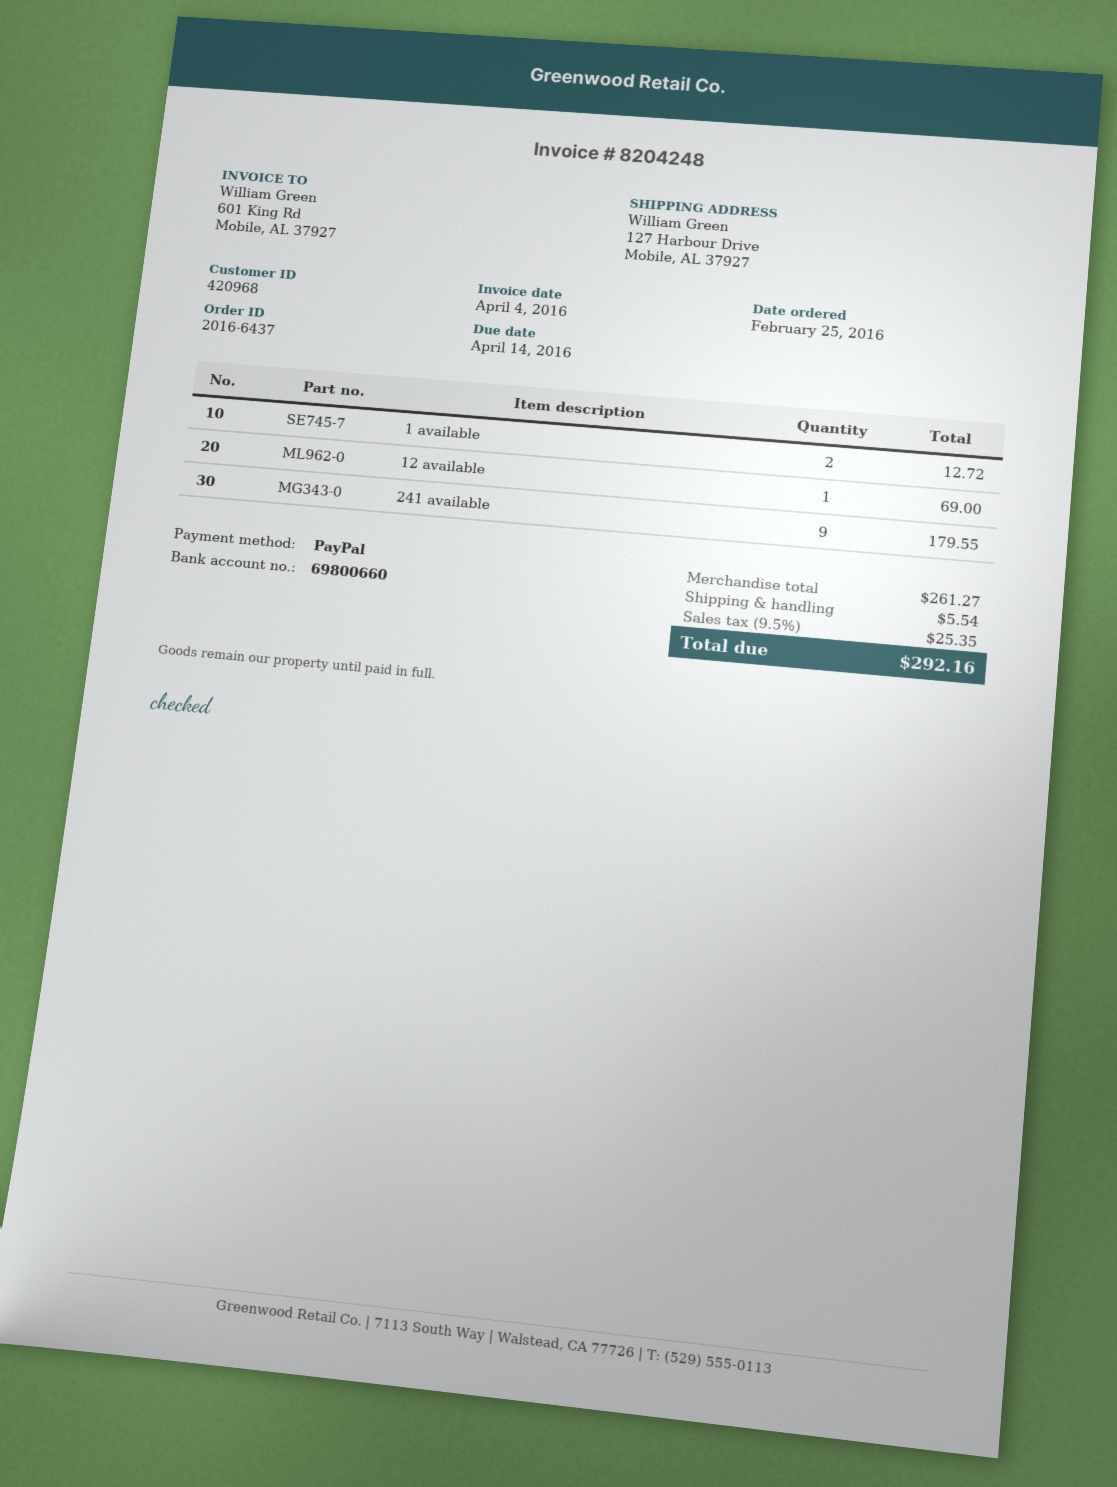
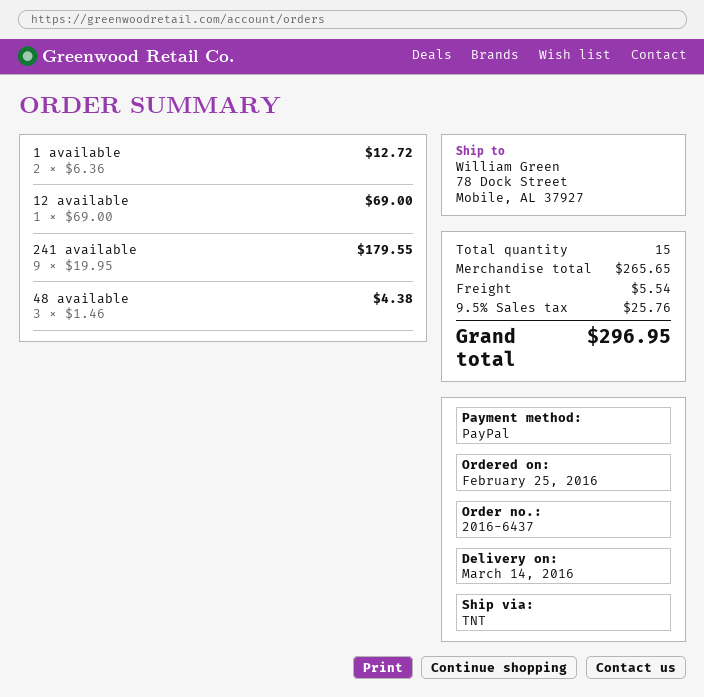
ship to: 127 Harbour Drive, Mobile, AL 37927 -> 78 Dock Street, Mobile, AL 37927
48 available: none -> 3 for 4.38
subtotal: 261.27 -> 265.65
tax: 9.5% = 25.35 -> 9.5% = 25.76
total: 292.16 -> 296.95

